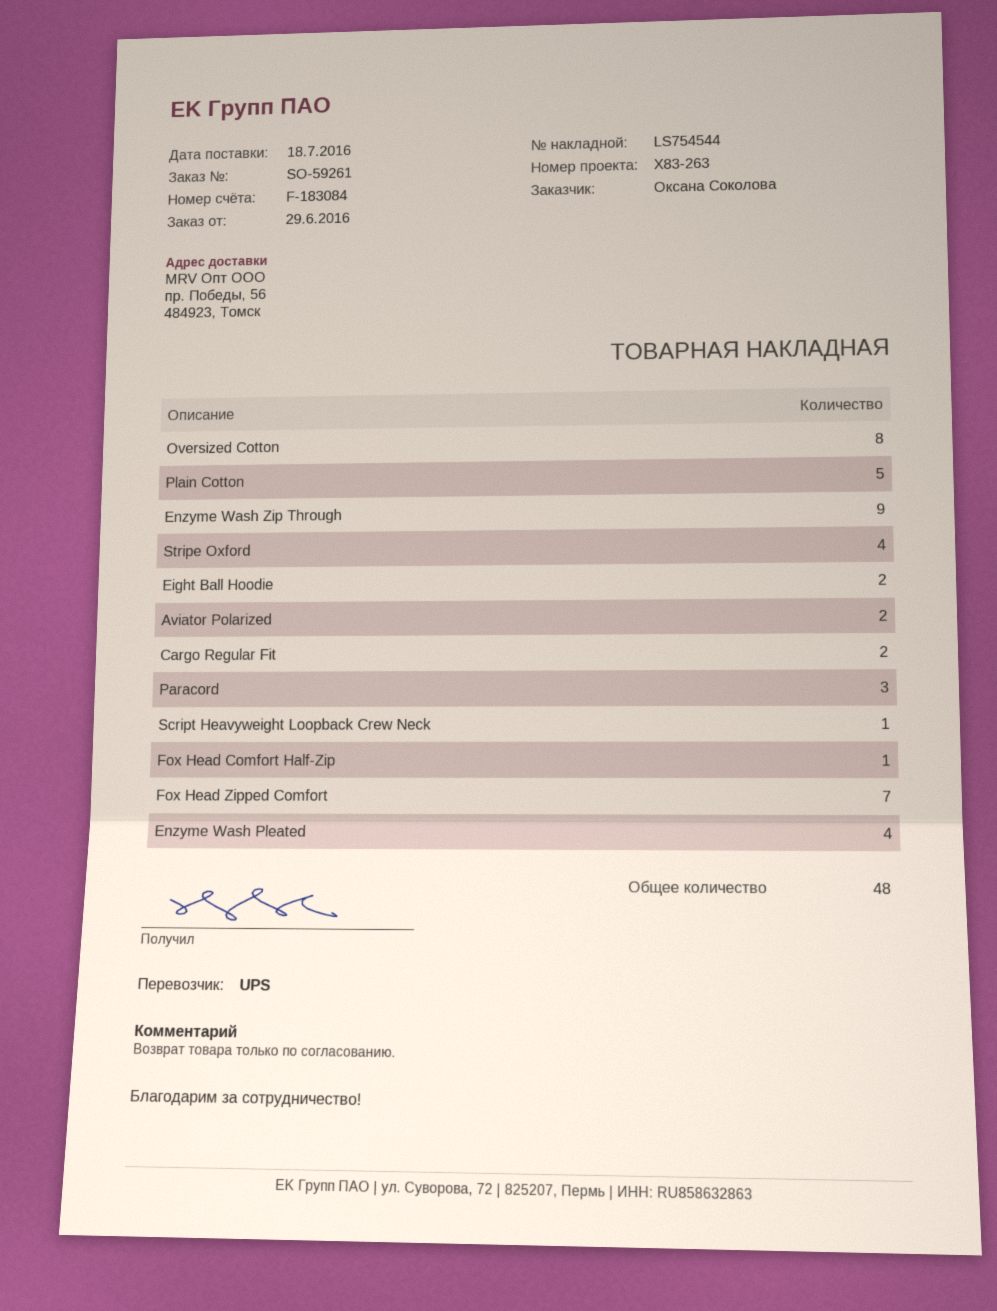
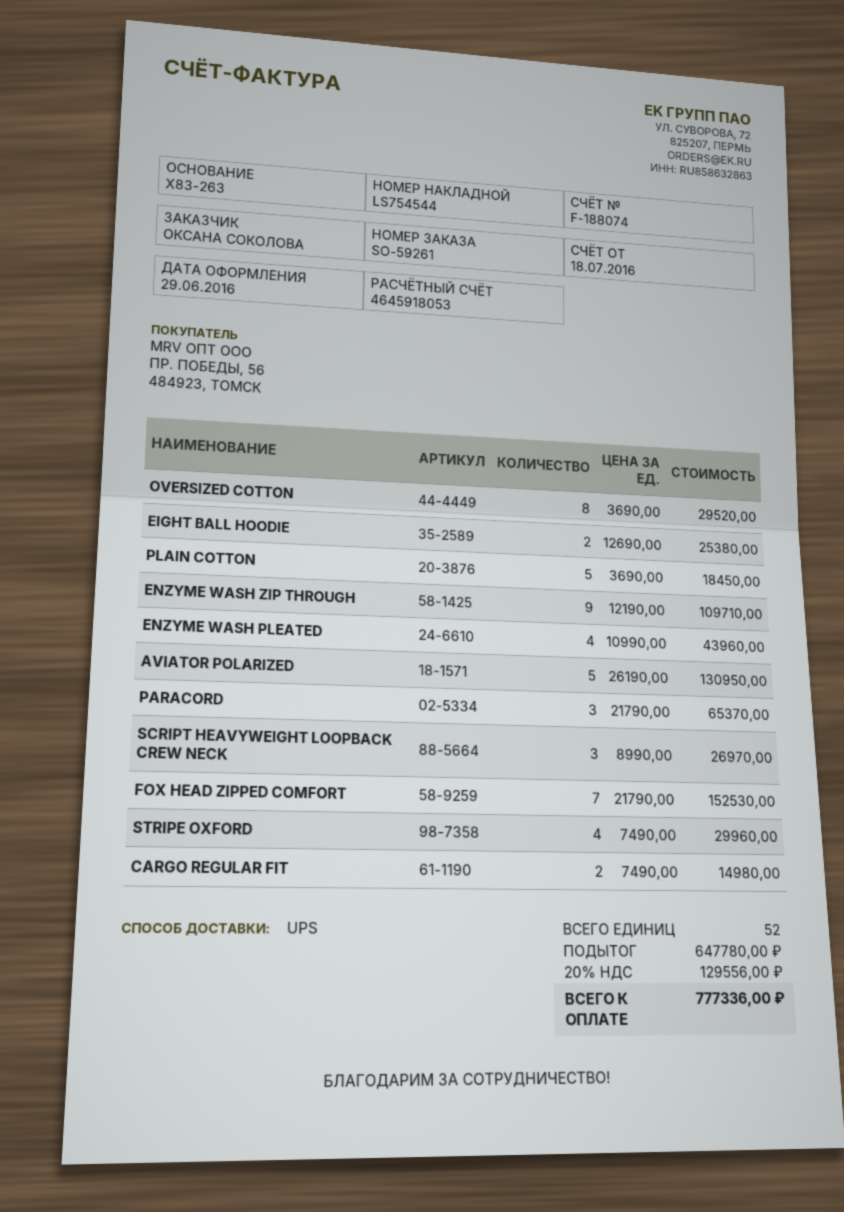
invoice number: F-183084 -> F-188074
Aviator Polarized: 2 -> 5
Script Heavyweight Loopback Crew Neck: 1 -> 3
Fox Head Comfort Half-Zip: 1 -> none
total quantity: 48 -> 52

